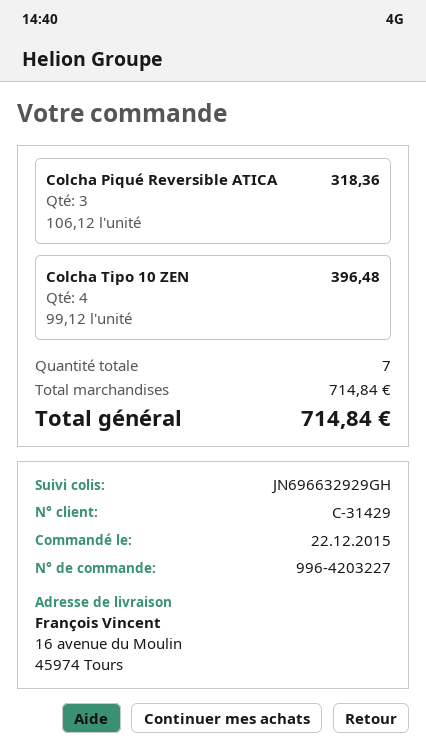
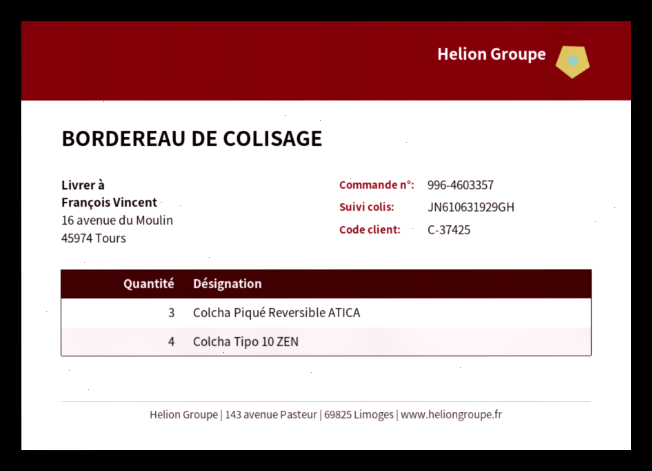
order number: 996-4203227 -> 996-4603357
customer number: C-31429 -> C-37425
tracking number: JN696632929GH -> JN610631929GH

